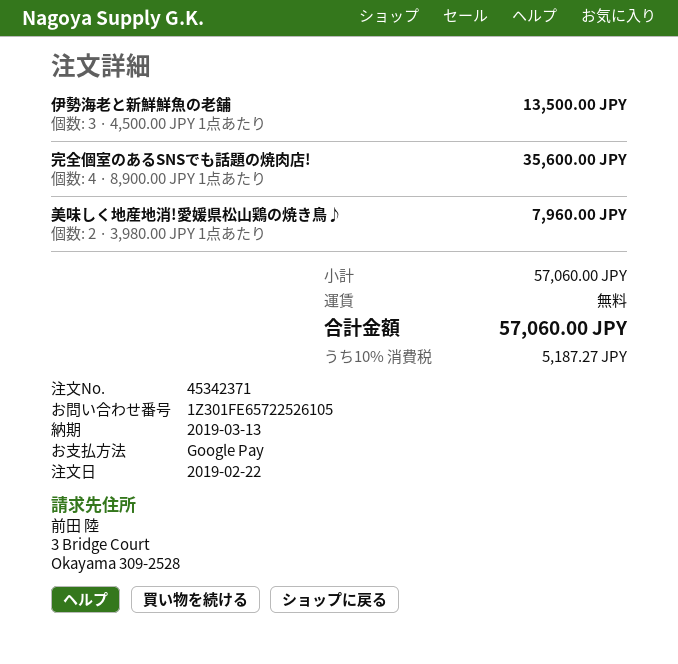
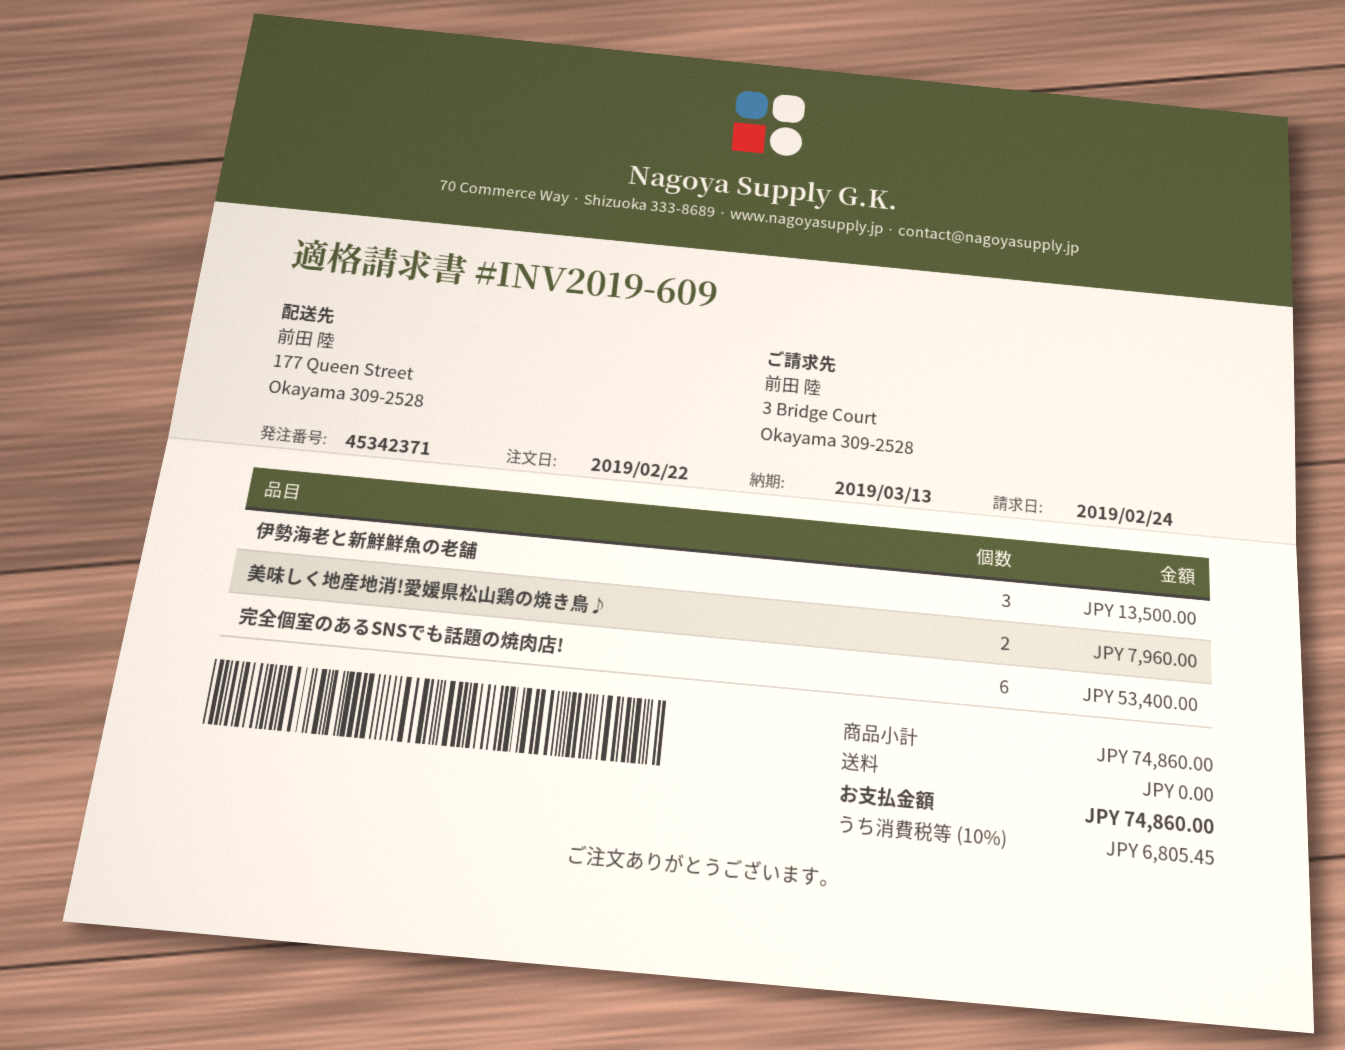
完全個室のあるSNSでも話題の焼肉店!: 4 for 35600.00 -> 6 for 53400.00
subtotal: 57060.00 -> 74860.00
tax: 10% = 5187.27 -> 10% = 6805.45
total: 57060.00 -> 74860.00

